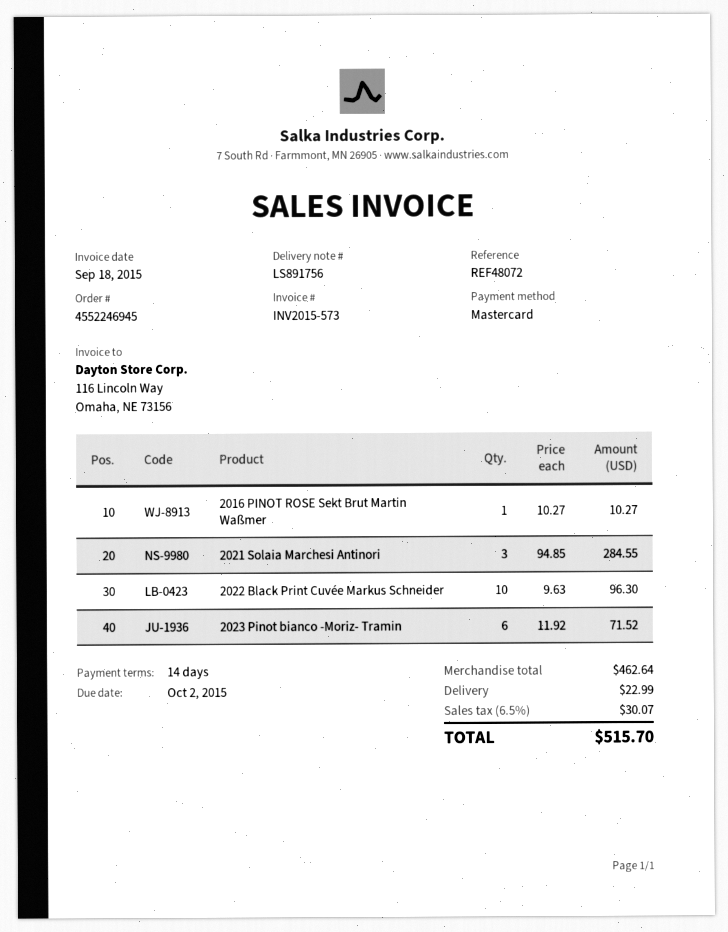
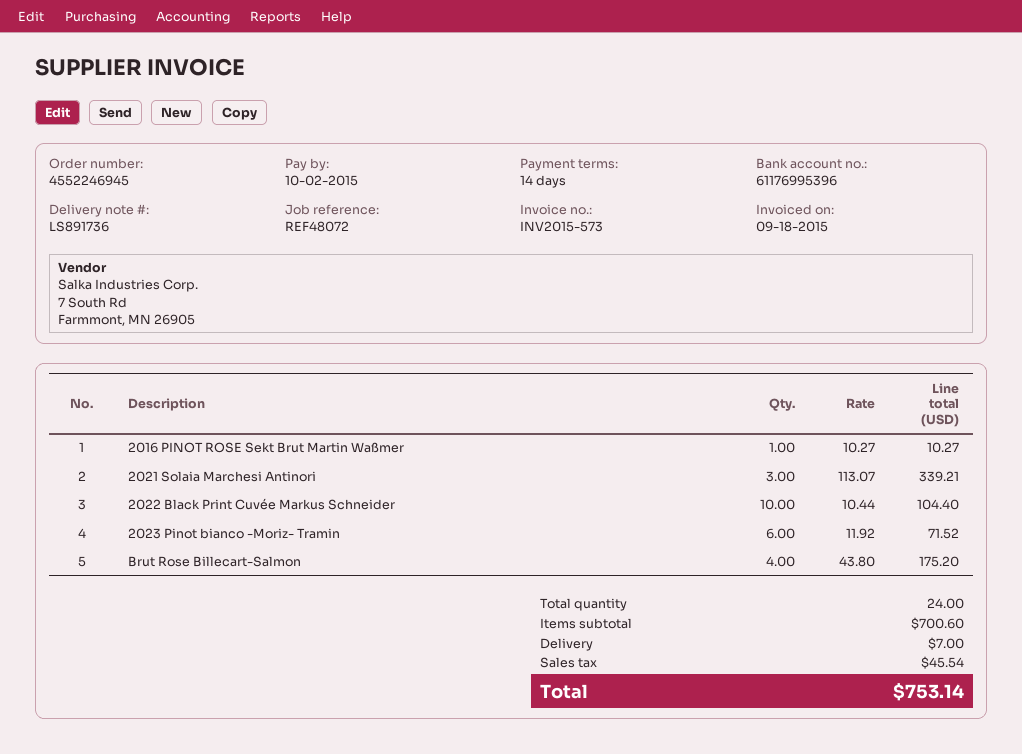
delivery note number: LS891756 -> LS891736
2021 Solaia Marchesi Antinori: 3 x 94.85 = 284.55 -> 3 x 113.07 = 339.21
2022 Black Print Cuvée Markus Schneider: 10 x 9.63 = 96.30 -> 10 x 10.44 = 104.40
Brut Rose Billecart-Salmon: none -> 4 x 43.80 = 175.20
subtotal: 462.64 -> 700.60
shipping: 22.99 -> 7.00
tax: 30.07 -> 45.54
total: 515.70 -> 753.14

